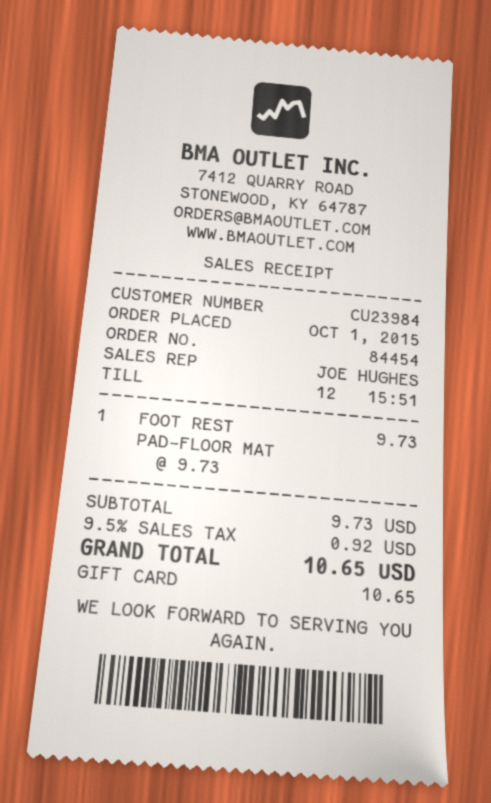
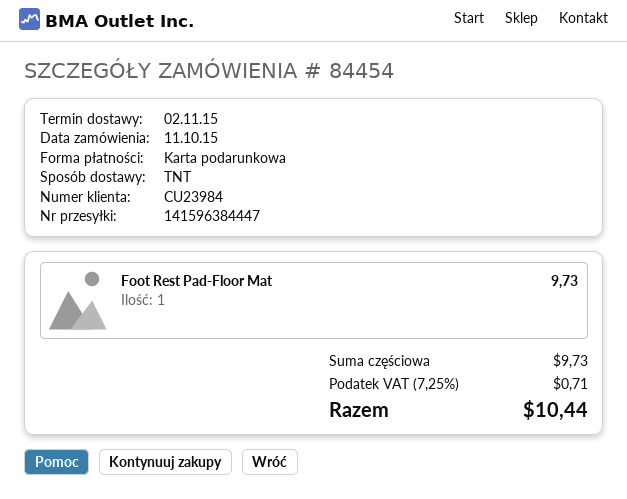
order date: 2015-10-01 -> 2015-10-11
tax: 9.5% = 0.92 -> 7.25% = 0.71
total: 10.65 -> 10.44

